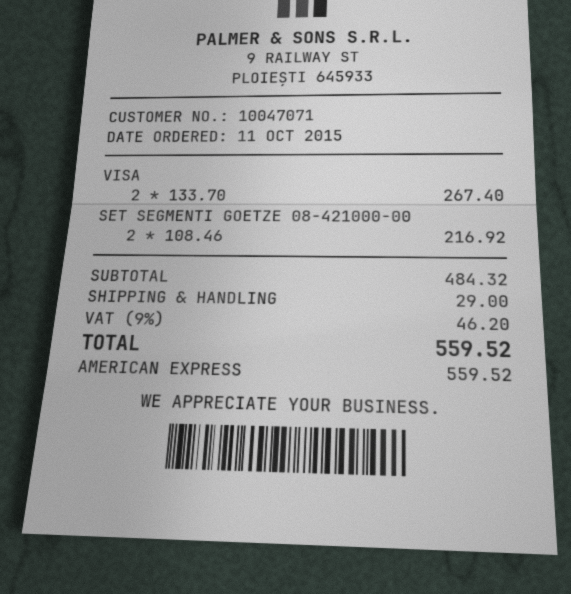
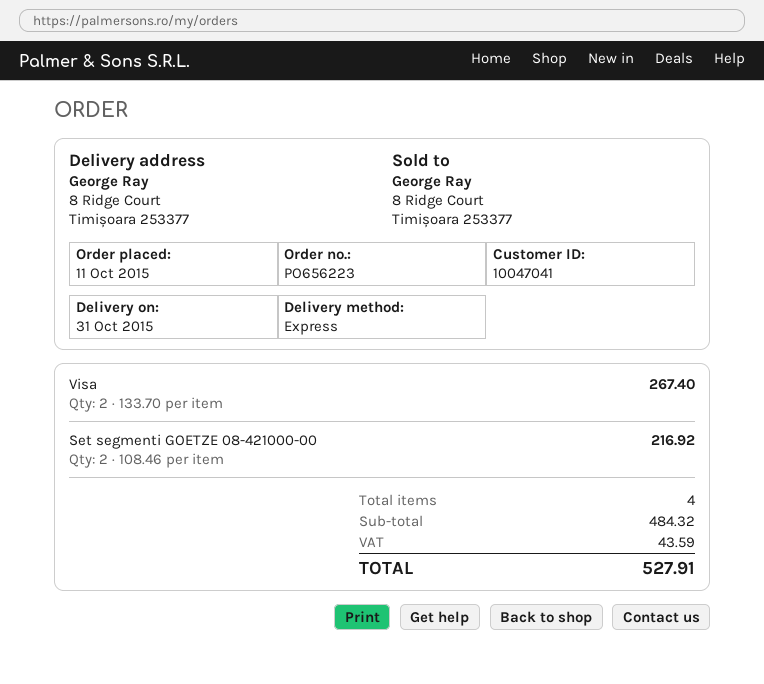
customer number: 10047071 -> 10047041
shipping: 29.00 -> none
tax: 46.20 -> 43.59
total: 559.52 -> 527.91

